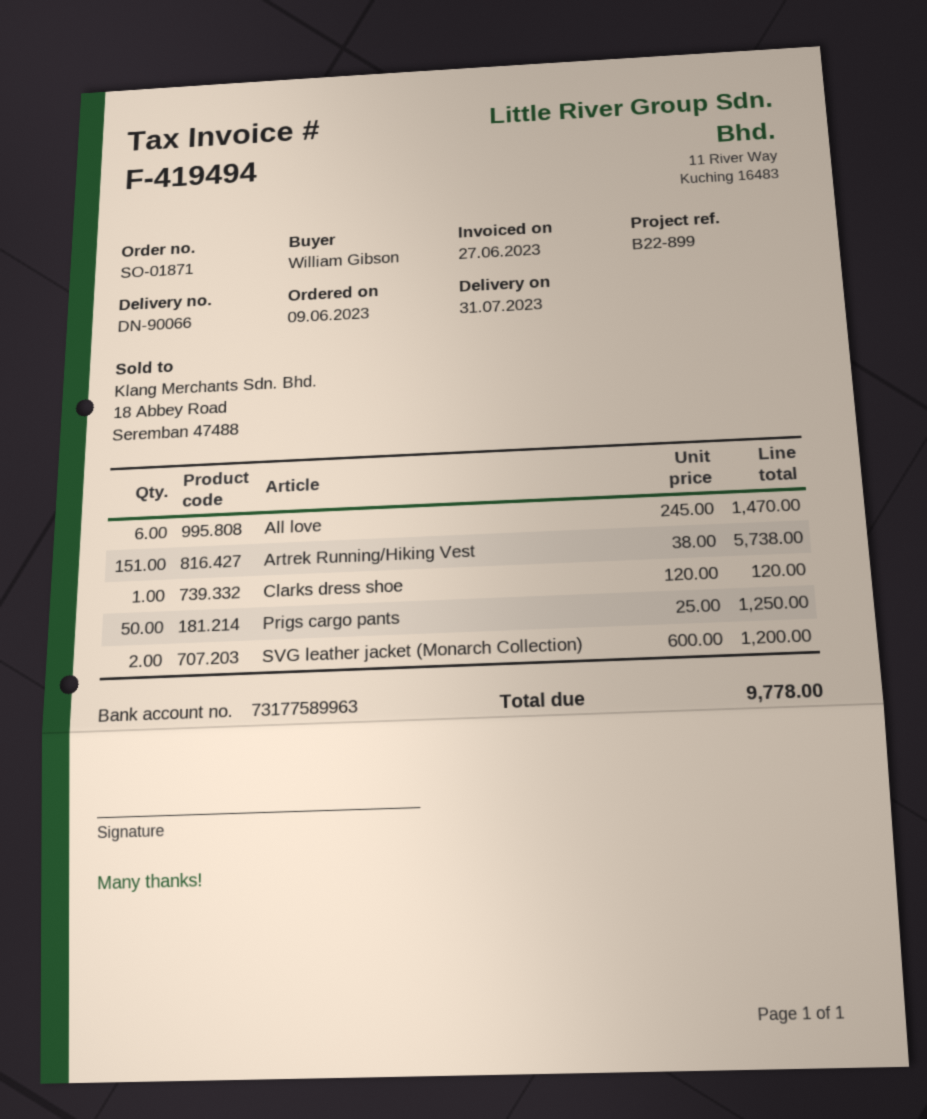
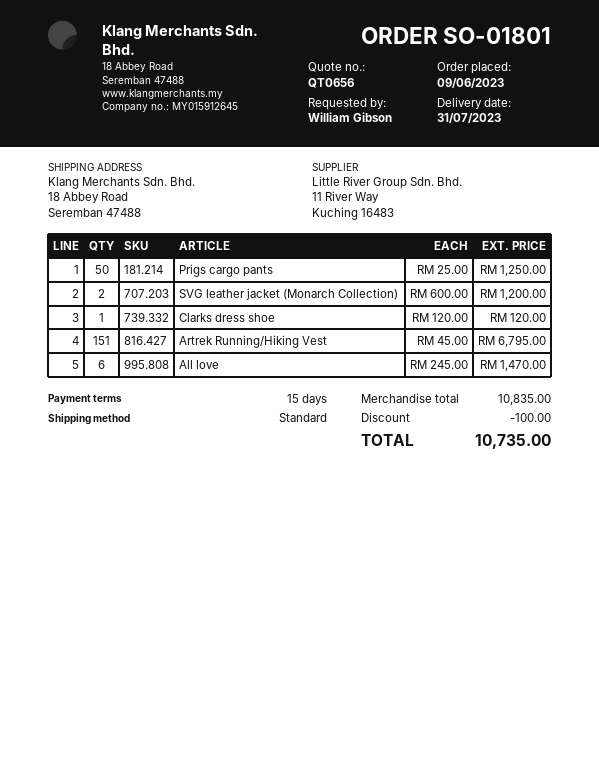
order number: SO-01871 -> SO-01801
Artrek Running/Hiking Vest: 151 x 38.00 = 5738.00 -> 151 x 45.00 = 6795.00
discount: none -> 100.00
total: 9778.00 -> 10735.00

